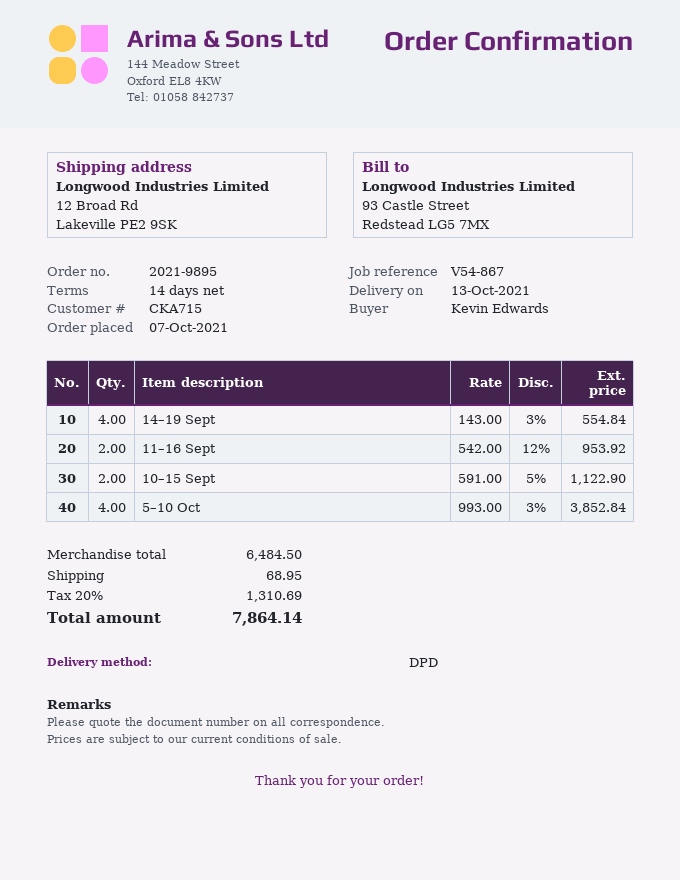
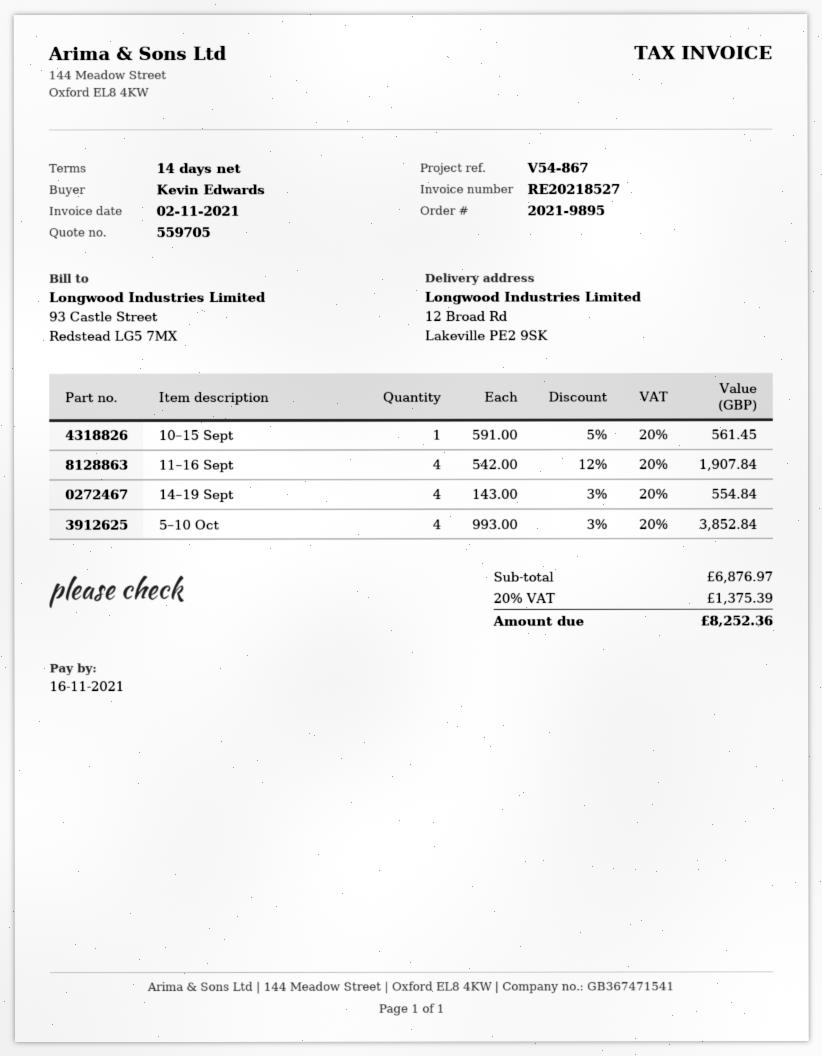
11–16 Sept: 2 x 542.00 - 12% = 953.92 -> 4 x 542.00 - 12% = 1907.84
10–15 Sept: 2 x 591.00 - 5% = 1122.90 -> 1 x 591.00 - 5% = 561.45
subtotal: 6484.50 -> 6876.97
shipping: 68.95 -> none
tax: 20% = 1310.69 -> 20% = 1375.39
total: 7864.14 -> 8252.36

